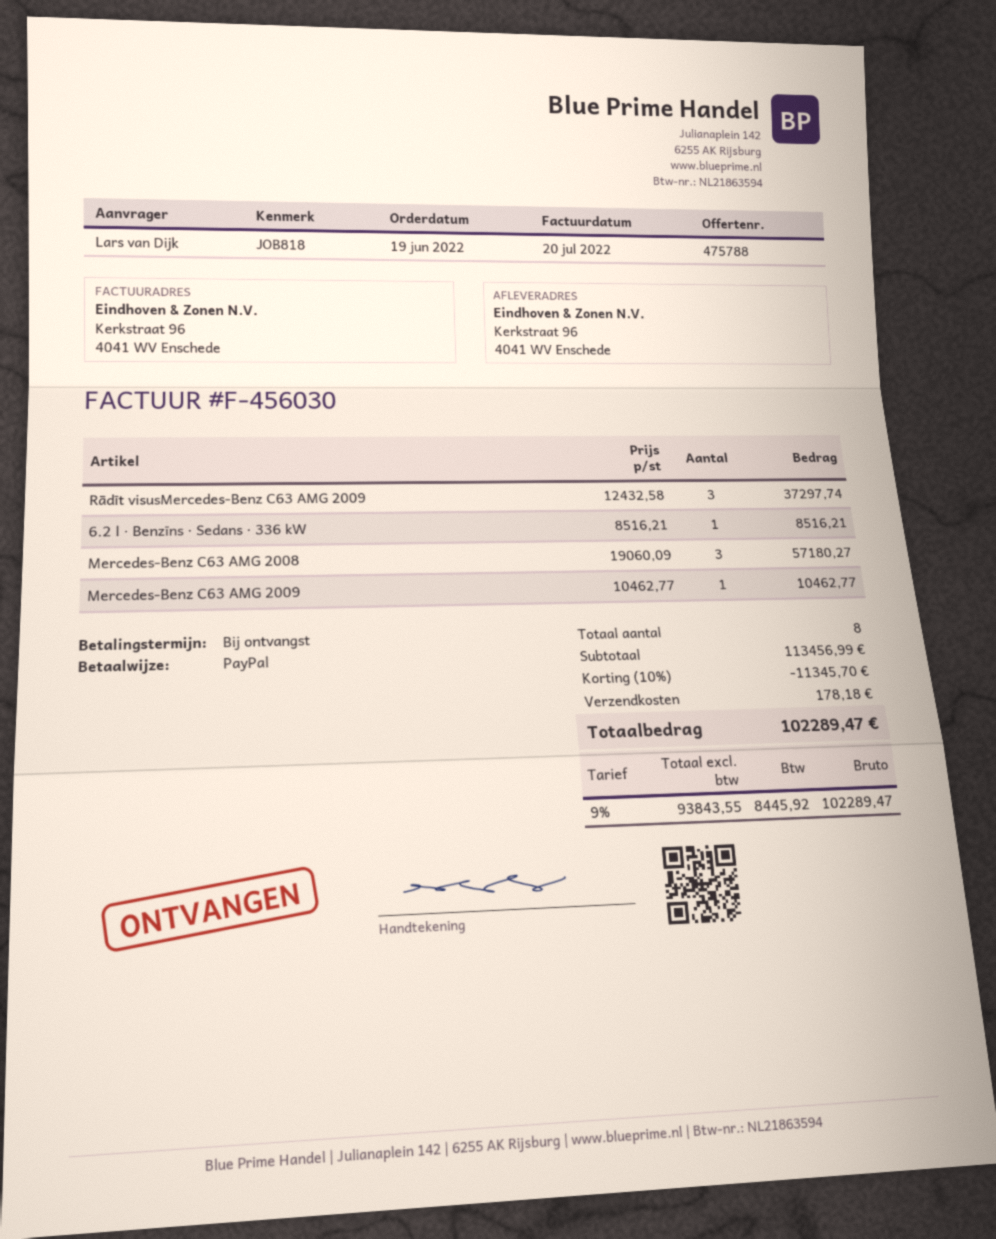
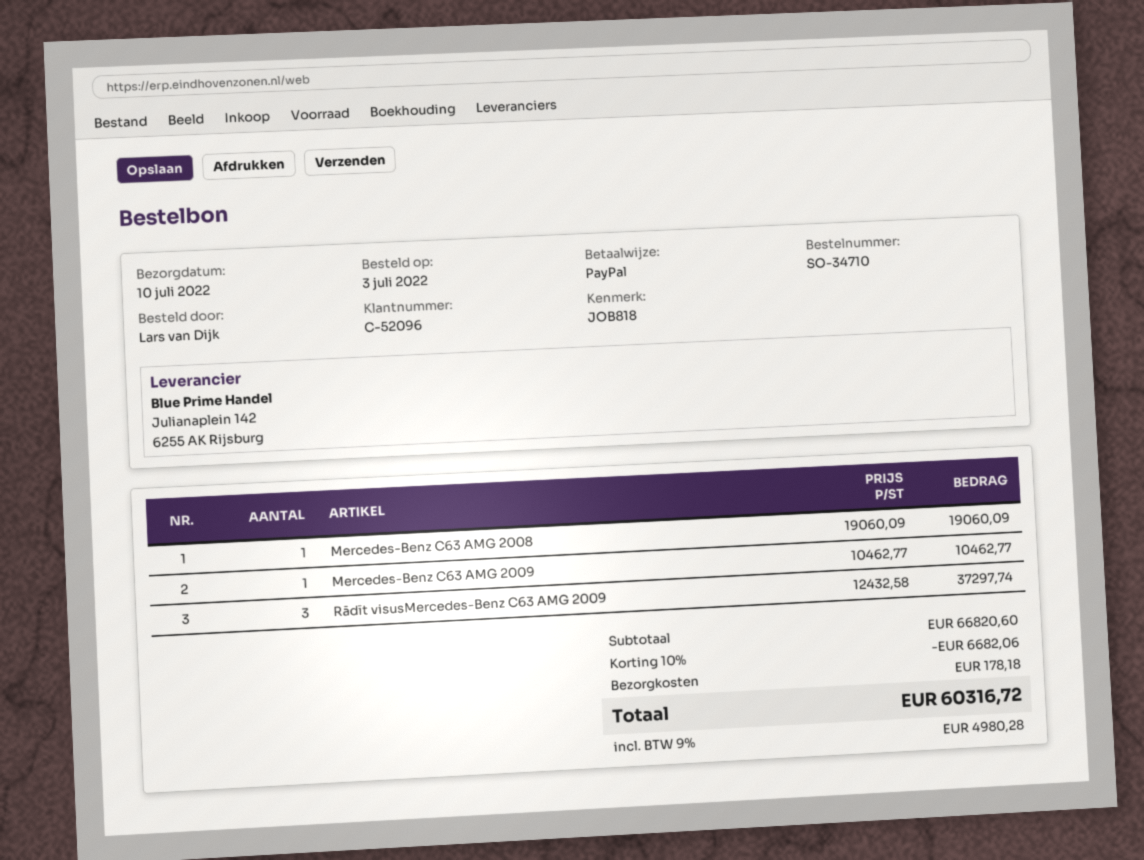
order date: 2022-06-19 -> 2022-07-03
6.2 l · Benzīns · Sedans · 336 kW: 1 x 8516.21 = 8516.21 -> none
Mercedes-Benz C63 AMG 2008: 3 x 19060.09 = 57180.27 -> 1 x 19060.09 = 19060.09
subtotal: 113456.99 -> 66820.60
discount: 10% = 11345.70 -> 10% = 6682.06
tax: 9% = 8445.92 -> 9% = 4980.28
total: 102289.47 -> 60316.72

